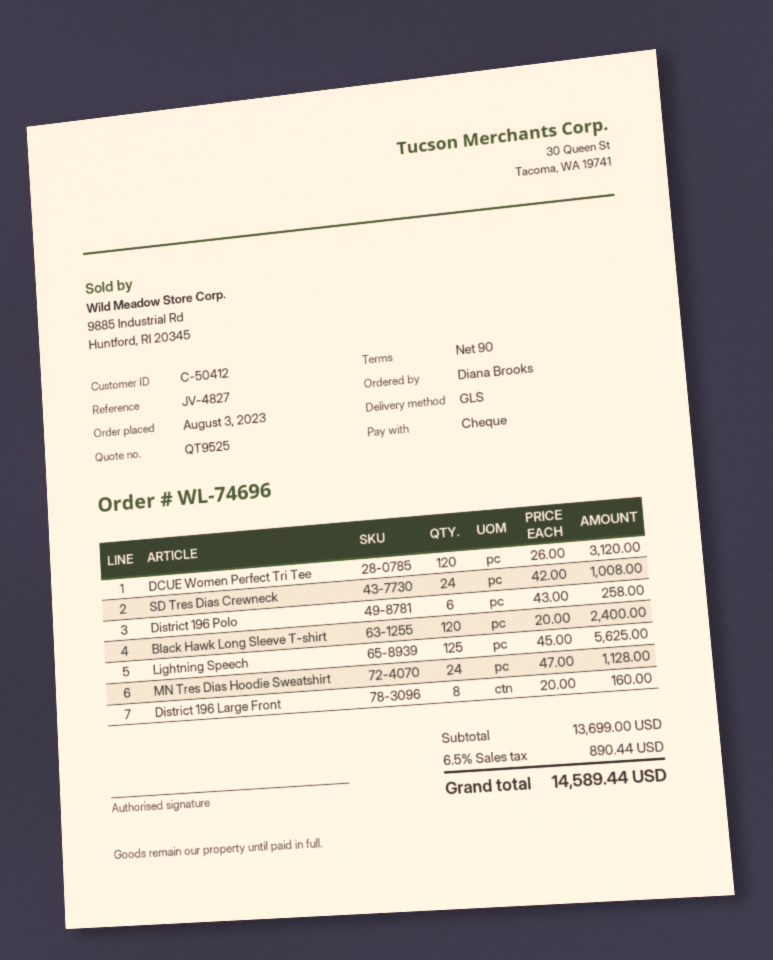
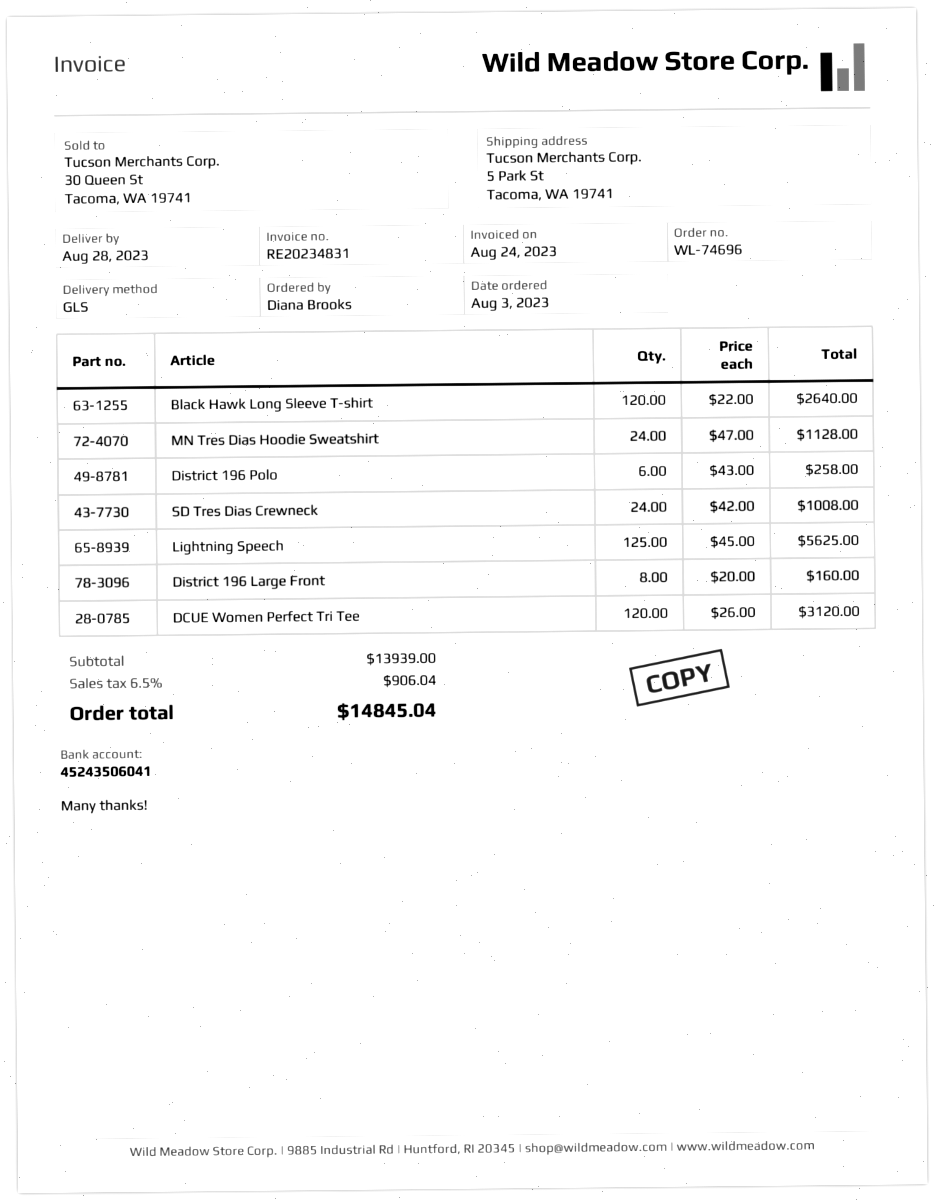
Black Hawk Long Sleeve T-shirt: 120 x 20.00 = 2400.00 -> 120 x 22.00 = 2640.00
subtotal: 13699.00 -> 13939.00
tax: 6.5% = 890.44 -> 6.5% = 906.04
total: 14589.44 -> 14845.04

